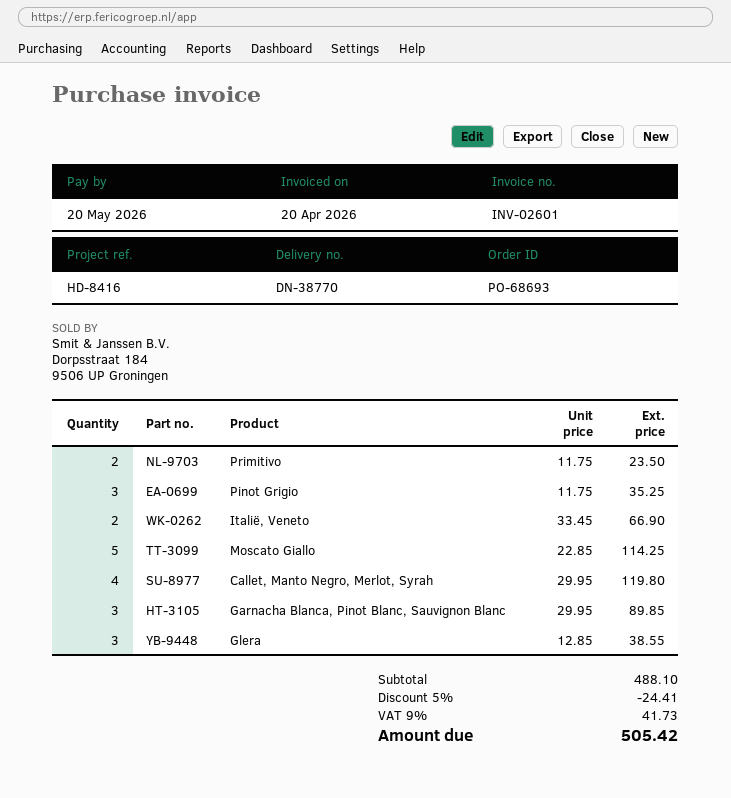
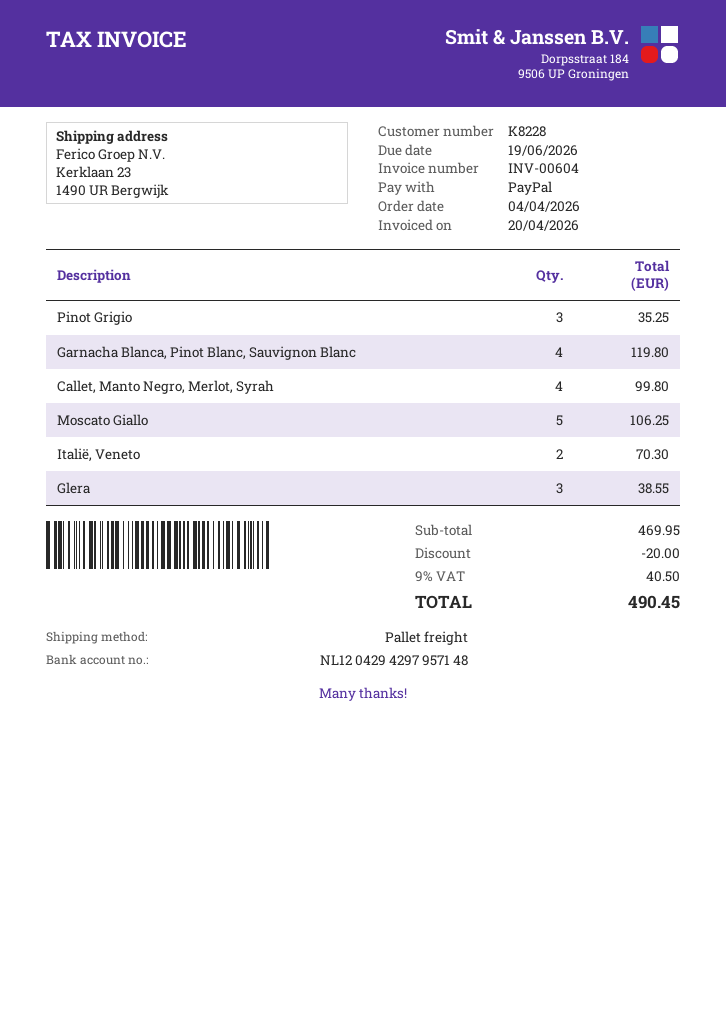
invoice number: INV-02601 -> INV-00604
due date: 2026-05-20 -> 2026-06-19
Primitivo: 2 for 23.50 -> none
Italië, Veneto: 2 for 66.90 -> 2 for 70.30
Moscato Giallo: 5 for 114.25 -> 5 for 106.25
Callet, Manto Negro, Merlot, Syrah: 4 for 119.80 -> 4 for 99.80
Garnacha Blanca, Pinot Blanc, Sauvignon Blanc: 3 for 89.85 -> 4 for 119.80
subtotal: 488.10 -> 469.95
discount: 24.41 -> 20.00
tax: 9% = 41.73 -> 9% = 40.50
total: 505.42 -> 490.45

